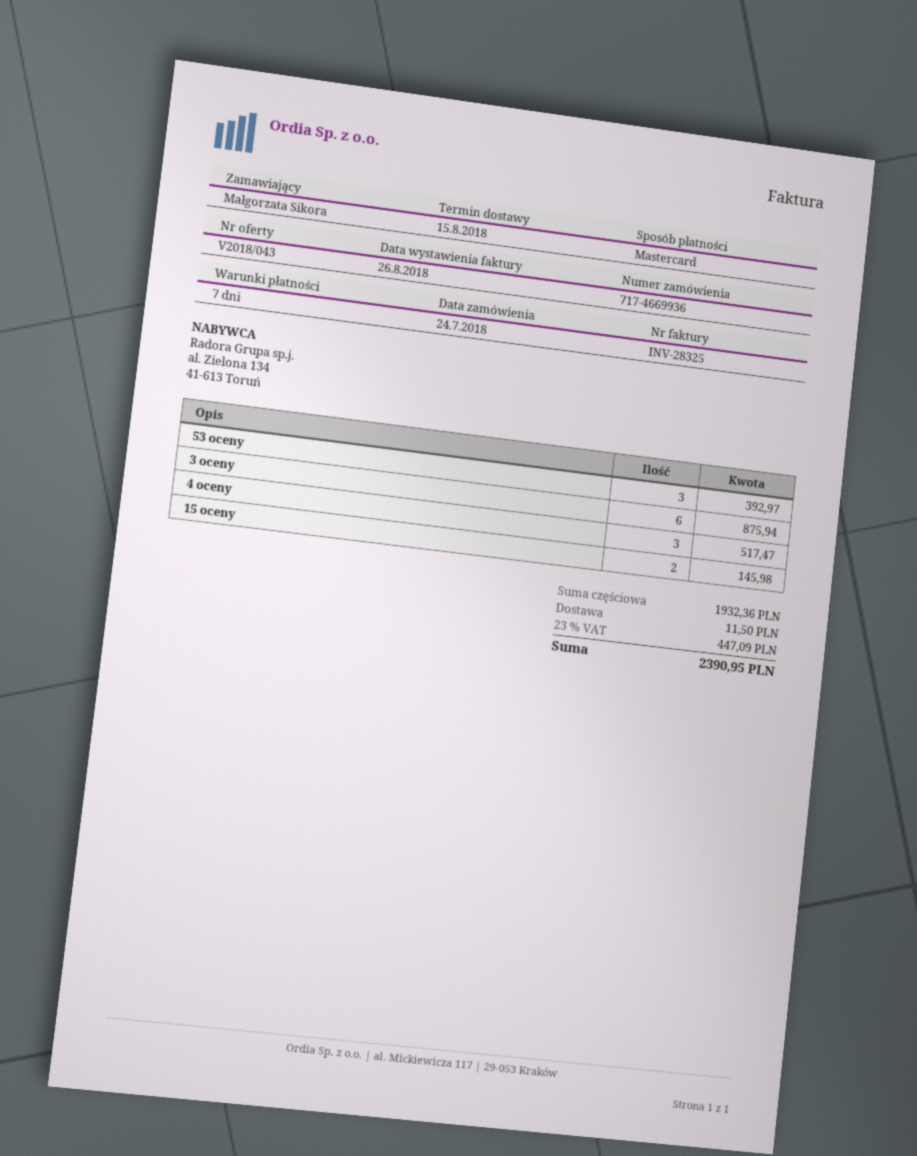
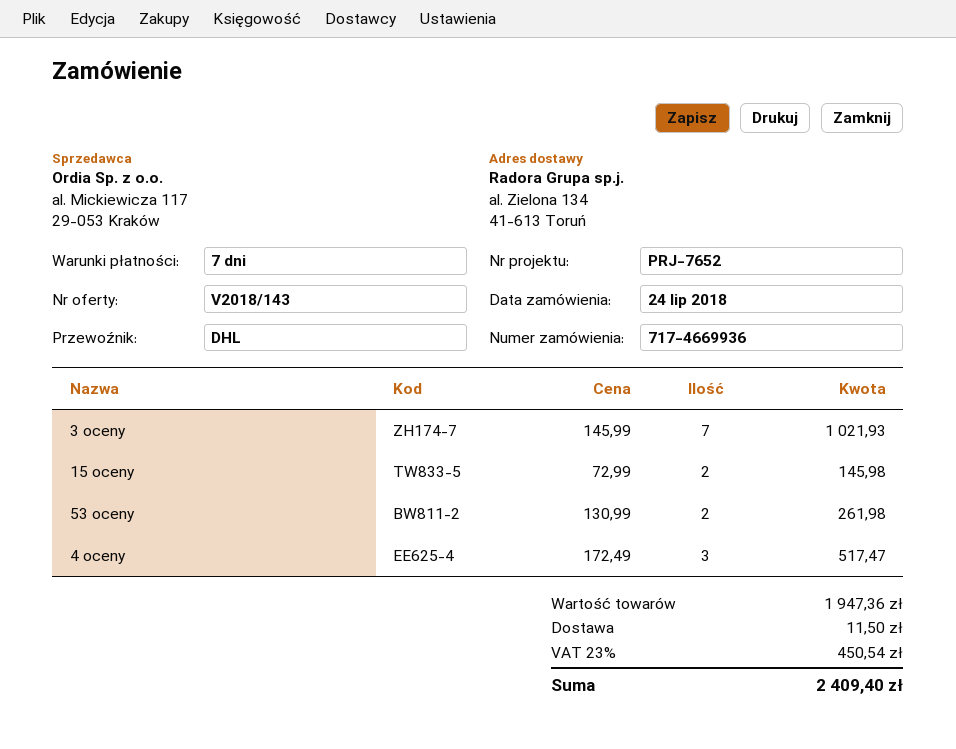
quote number: V2018/043 -> V2018/143
53 oceny: 3 for 392.97 -> 2 for 261.98
3 oceny: 6 for 875.94 -> 7 for 1021.93
subtotal: 1932.36 -> 1947.36
tax: 23% = 447.09 -> 23% = 450.54
total: 2390.95 -> 2409.40

